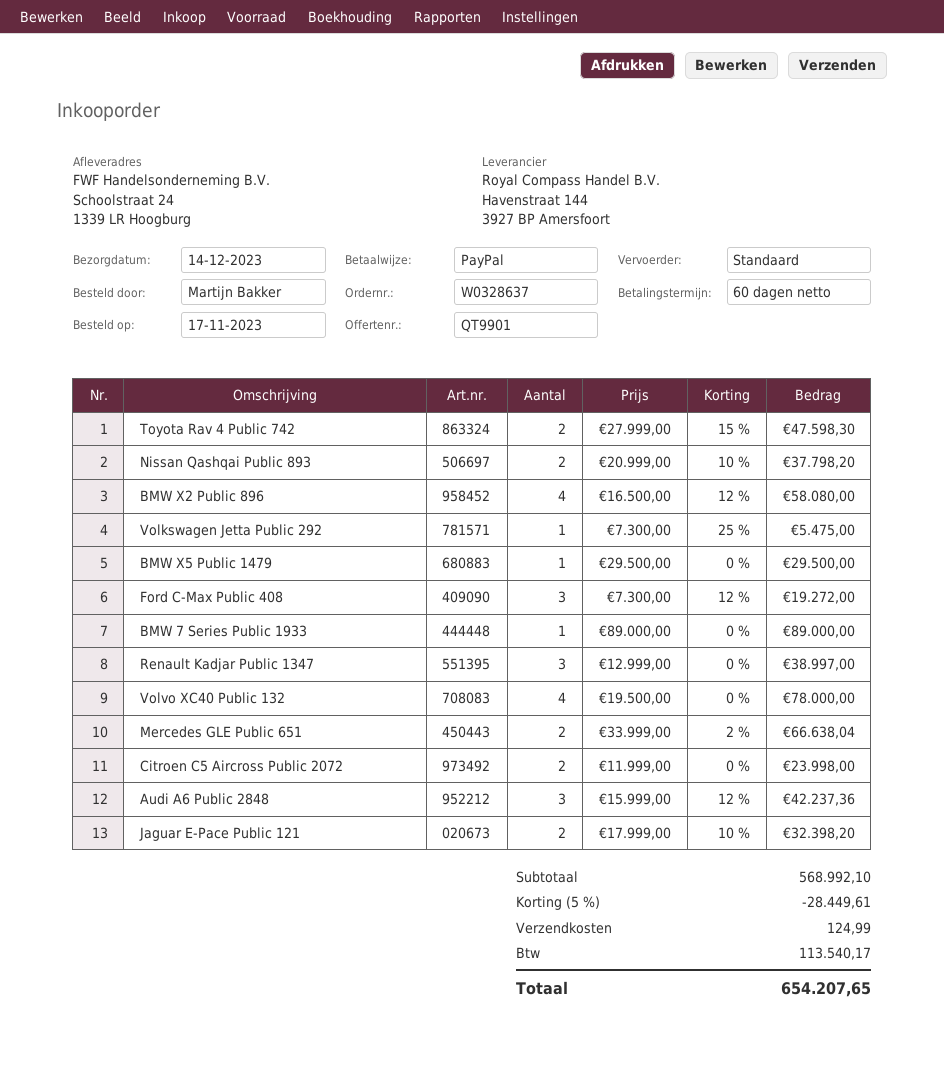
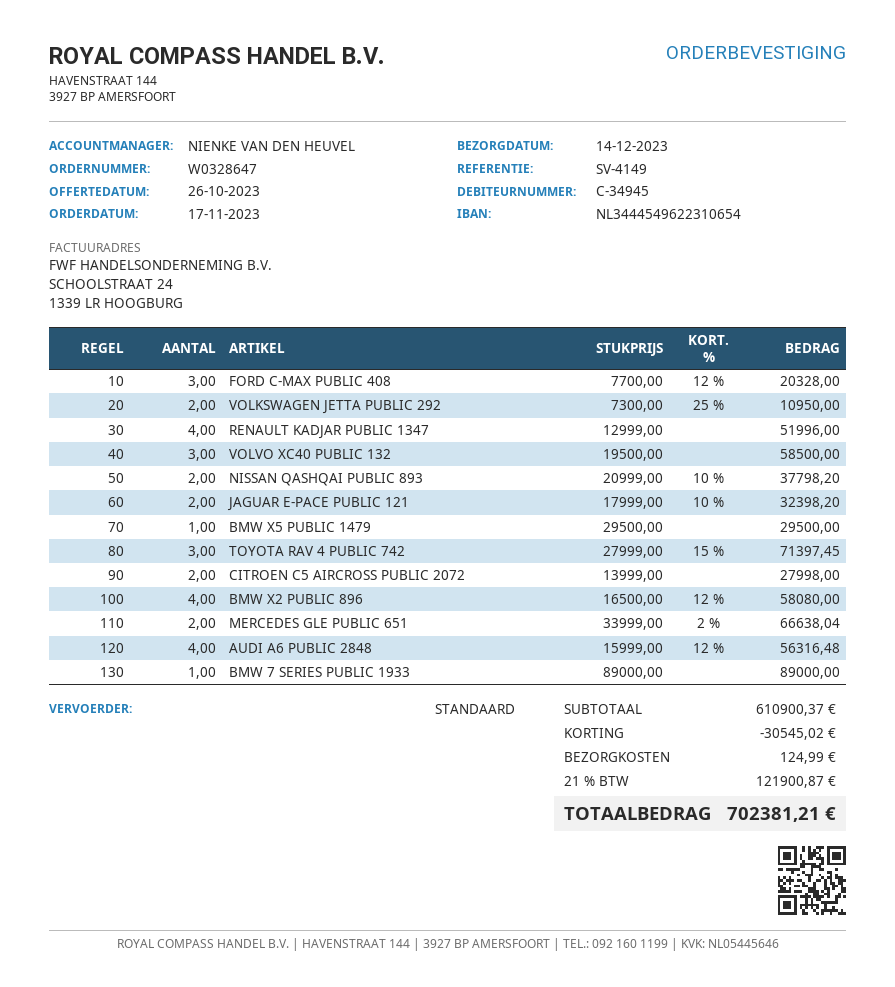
order number: W0328637 -> W0328647
Toyota Rav 4 Public 742: 2 x 27999.00 - 15% = 47598.30 -> 3 x 27999.00 - 15% = 71397.45
Volkswagen Jetta Public 292: 1 x 7300.00 - 25% = 5475.00 -> 2 x 7300.00 - 25% = 10950.00
Ford C-Max Public 408: 3 x 7300.00 - 12% = 19272.00 -> 3 x 7700.00 - 12% = 20328.00
Renault Kadjar Public 1347: 3 x 12999.00 = 38997.00 -> 4 x 12999.00 = 51996.00
Volvo XC40 Public 132: 4 x 19500.00 = 78000.00 -> 3 x 19500.00 = 58500.00
Citroen C5 Aircross Public 2072: 2 x 11999.00 = 23998.00 -> 2 x 13999.00 = 27998.00
Audi A6 Public 2848: 3 x 15999.00 - 12% = 42237.36 -> 4 x 15999.00 - 12% = 56316.48
subtotal: 568992.10 -> 610900.37
discount: 28449.61 -> 30545.02
tax: 113540.17 -> 121900.87
total: 654207.65 -> 702381.21

